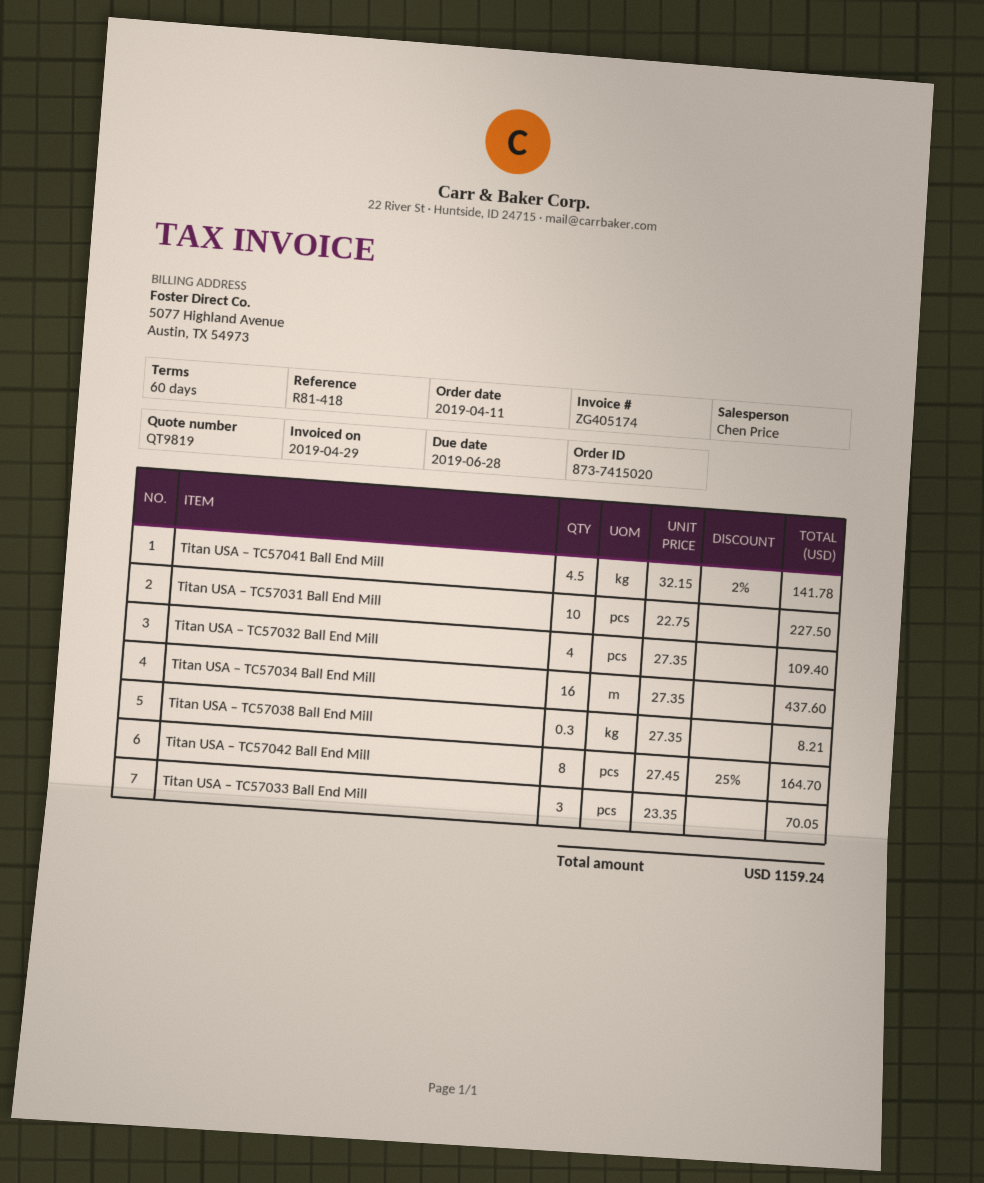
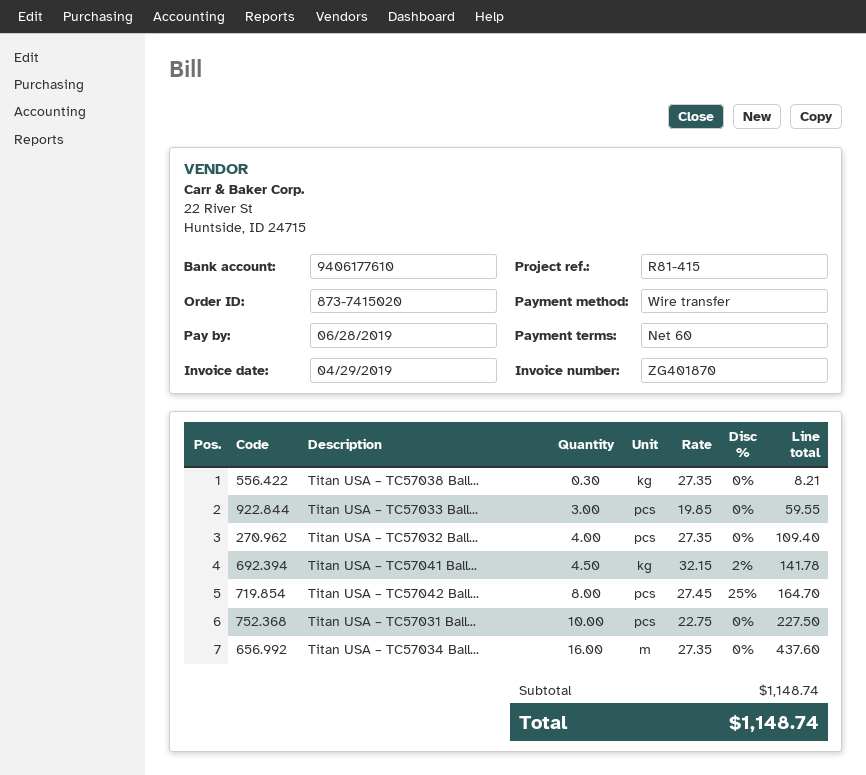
invoice number: ZG405174 -> ZG401870
reference: R81-418 -> R81-415
Titan USA – TC57033 Ball End Mill: 3 x 23.35 = 70.05 -> 3 x 19.85 = 59.55
total: 1159.24 -> 1148.74

